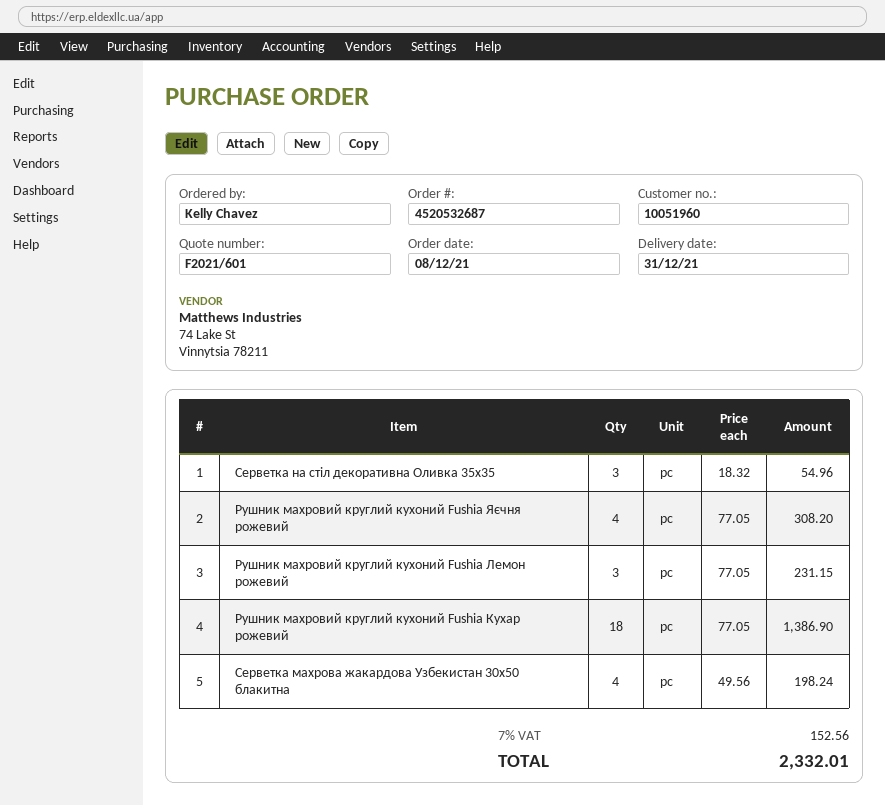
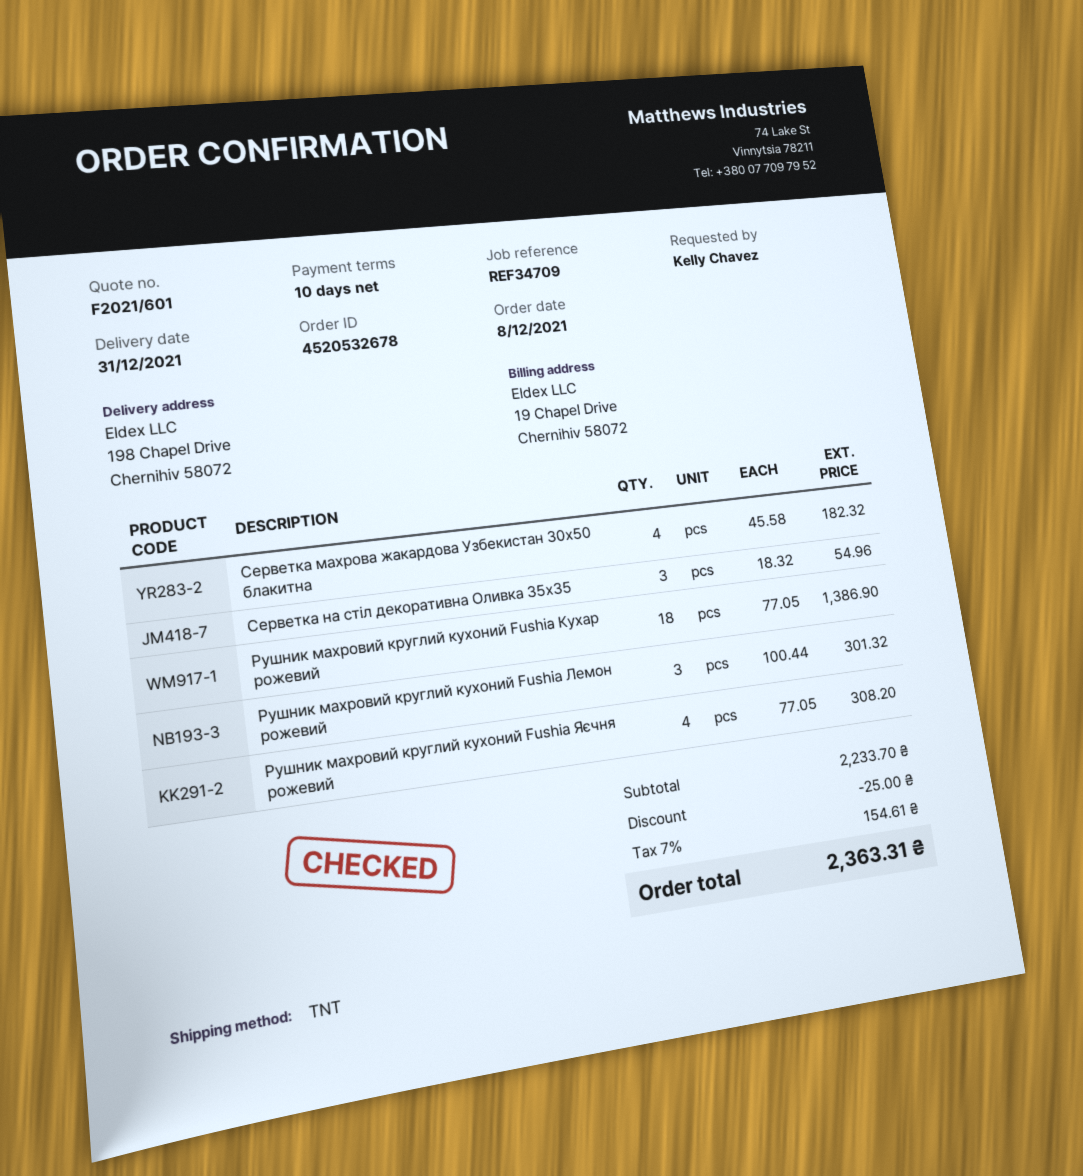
order number: 4520532687 -> 4520532678
Рушник махровий круглий кухоний Fushia Лемон рожевий: 3 x 77.05 = 231.15 -> 3 x 100.44 = 301.32
Серветка махрова жакардова Узбекистан 30х50 блакитна: 4 x 49.56 = 198.24 -> 4 x 45.58 = 182.32
discount: none -> 25.00
tax: 7% = 152.56 -> 7% = 154.61
total: 2332.01 -> 2363.31

